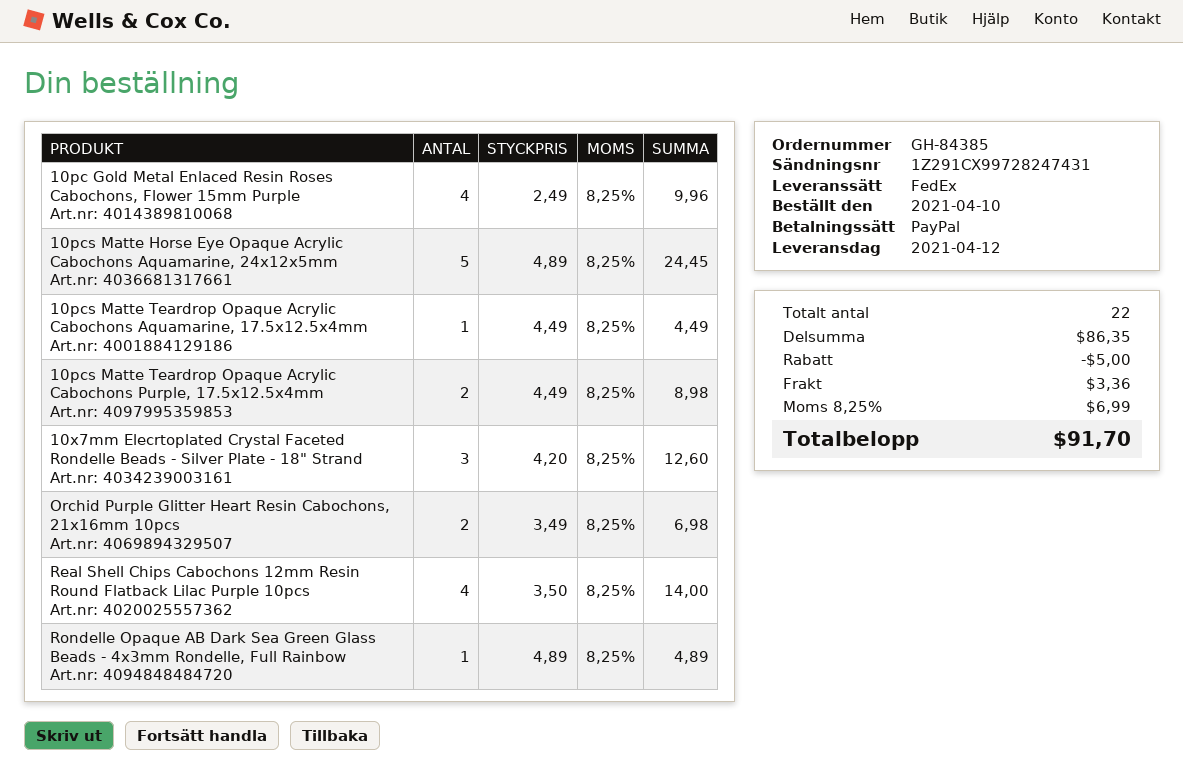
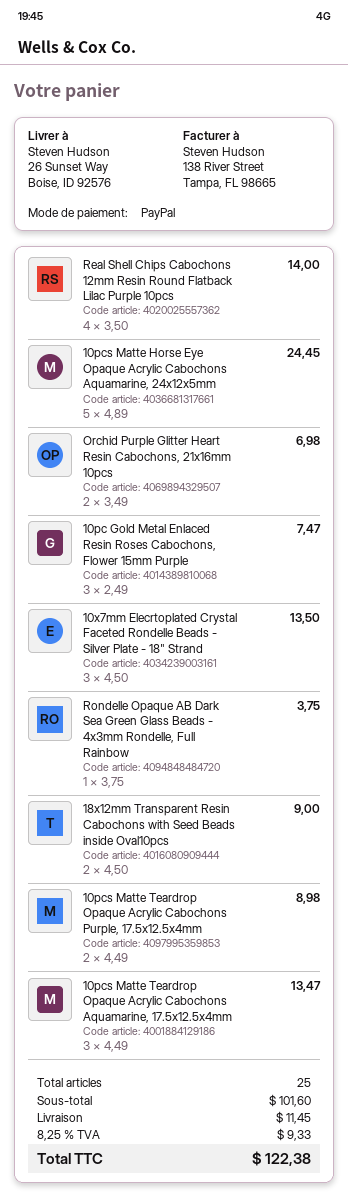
10pc Gold Metal Enlaced Resin Roses Cabochons, Flower 15mm Purple: 4 x 2.49 = 9.96 -> 3 x 2.49 = 7.47
10pcs Matte Teardrop Opaque Acrylic Cabochons Aquamarine, 17.5x12.5x4mm: 1 x 4.49 = 4.49 -> 3 x 4.49 = 13.47
10x7mm Elecrtoplated Crystal Faceted Rondelle Beads - Silver Plate - 18" Strand: 3 x 4.20 = 12.60 -> 3 x 4.50 = 13.50
Rondelle Opaque AB Dark Sea Green Glass Beads - 4x3mm Rondelle, Full Rainbow: 1 x 4.89 = 4.89 -> 1 x 3.75 = 3.75
18x12mm Transparent Resin Cabochons with Seed Beads inside Oval10pcs: none -> 2 x 4.50 = 9.00
total quantity: 22 -> 25
subtotal: 86.35 -> 101.60
discount: 5.00 -> none
shipping: 3.36 -> 11.45
tax: 8.25% = 6.99 -> 8.25% = 9.33
total: 91.70 -> 122.38

